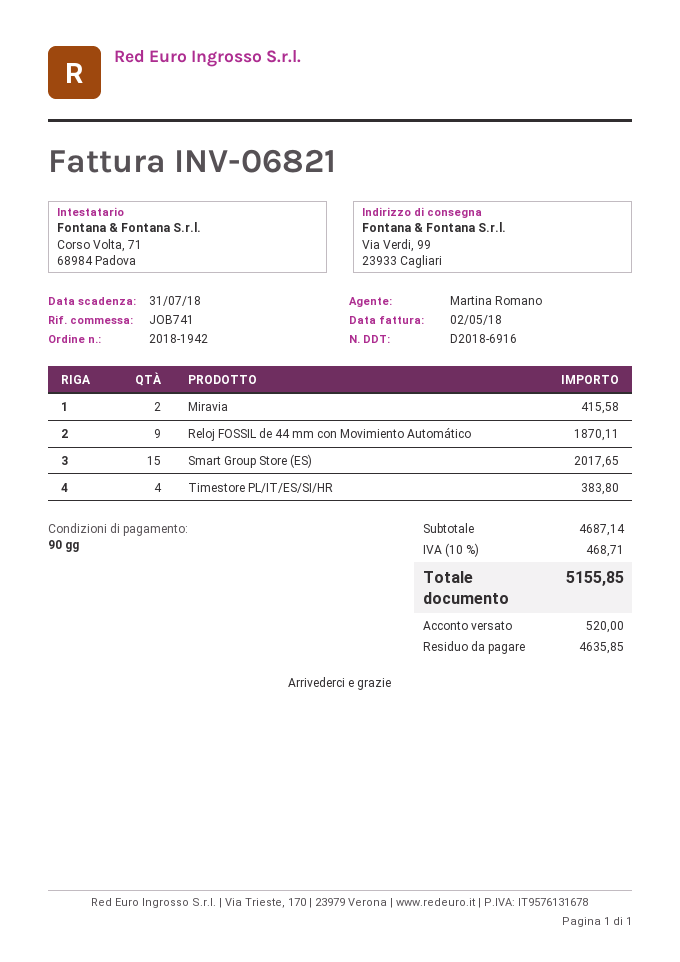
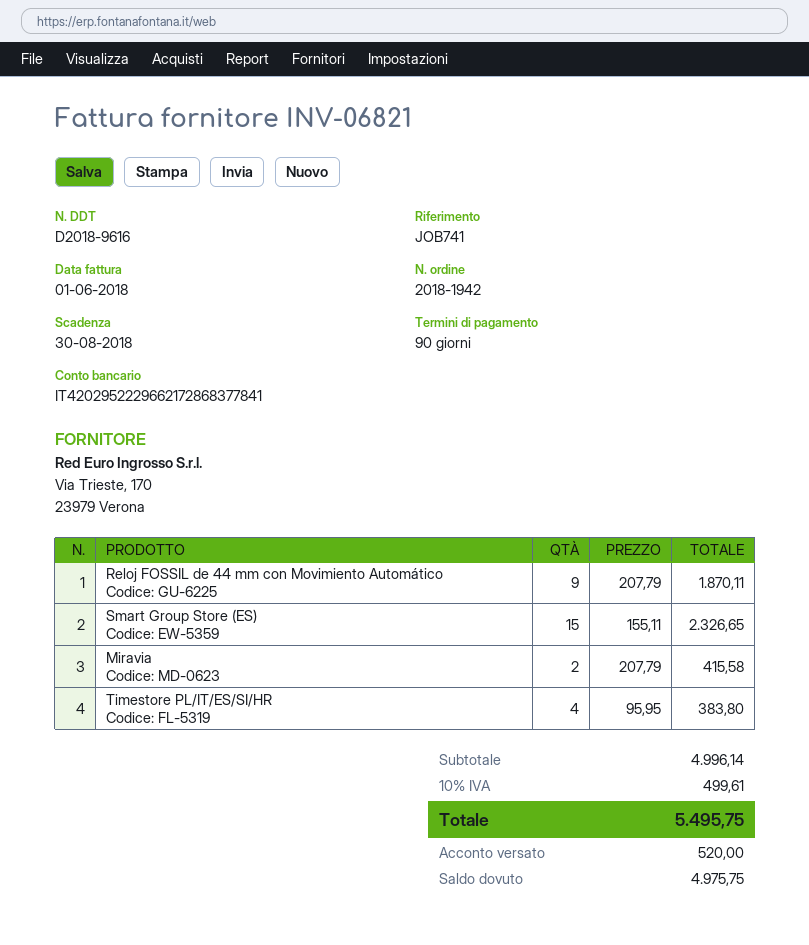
delivery note number: D2018-6916 -> D2018-9616
invoice date: 2018-05-02 -> 2018-06-01
due date: 2018-07-31 -> 2018-08-30
Smart Group Store (ES): 15 for 2017.65 -> 15 for 2326.65
subtotal: 4687.14 -> 4996.14
tax: 10% = 468.71 -> 10% = 499.61
total: 5155.85 -> 5495.75
balance: 4635.85 -> 4975.75

